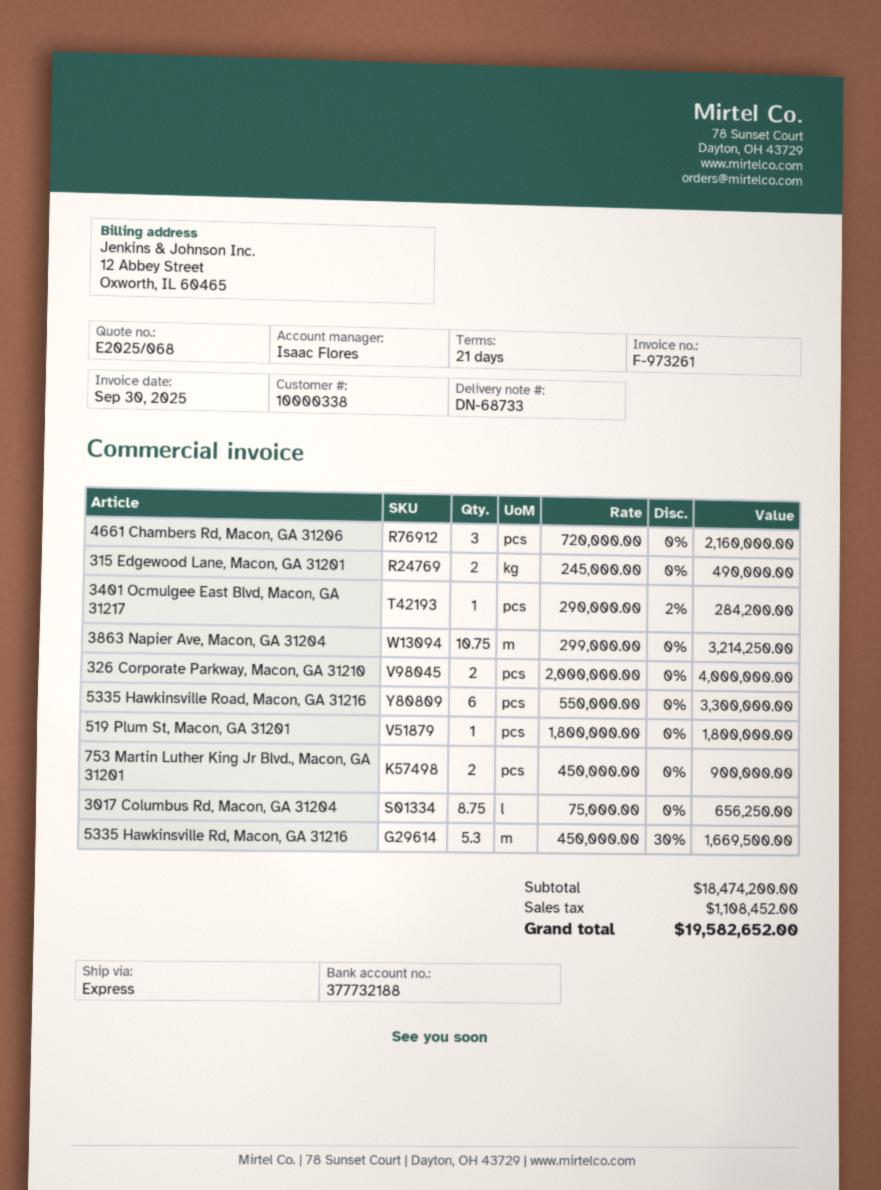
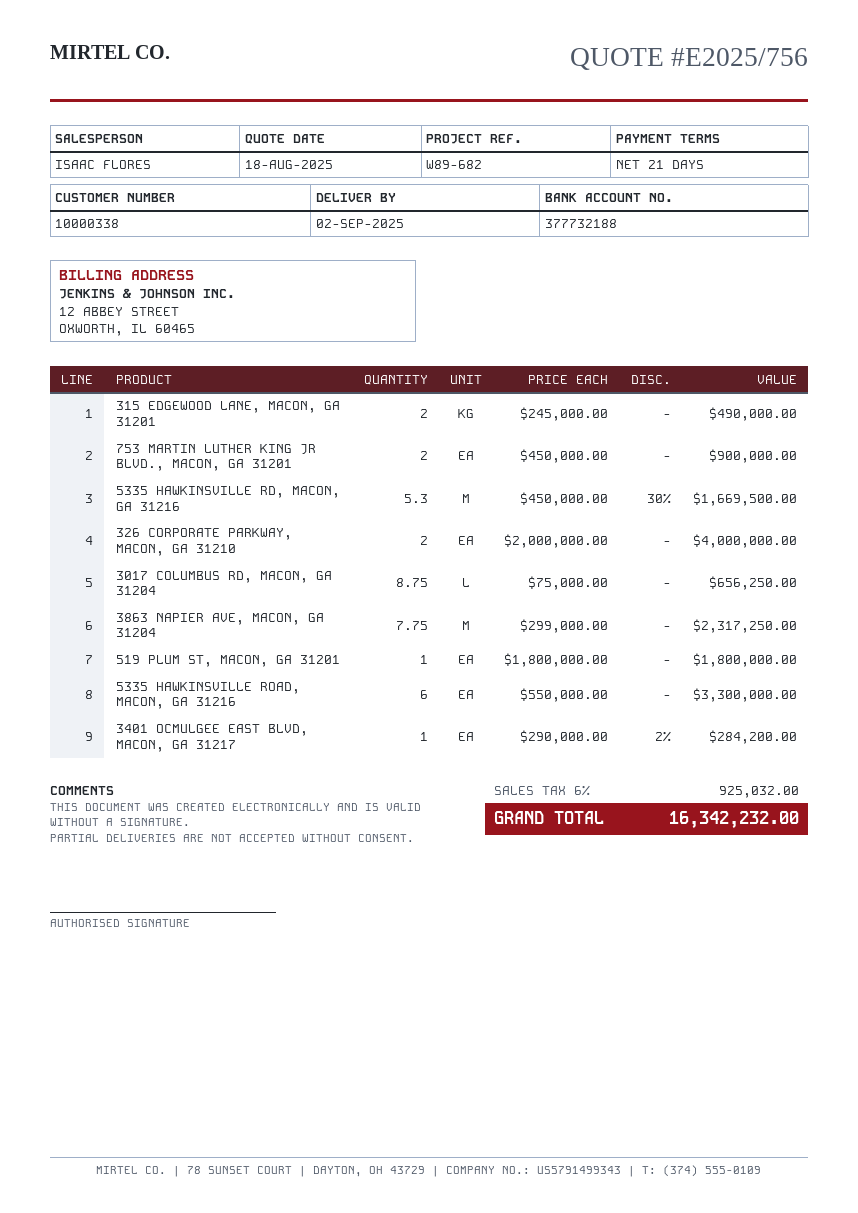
quote number: E2025/068 -> E2025/756
4661 Chambers Rd, Macon, GA 31206: 3 x 720000.00 = 2160000.00 -> none
3863 Napier Ave, Macon, GA 31204: 10.75 x 299000.00 = 3214250.00 -> 7.75 x 299000.00 = 2317250.00
tax: 1108452.00 -> 925032.00
total: 19582652.00 -> 16342232.00

